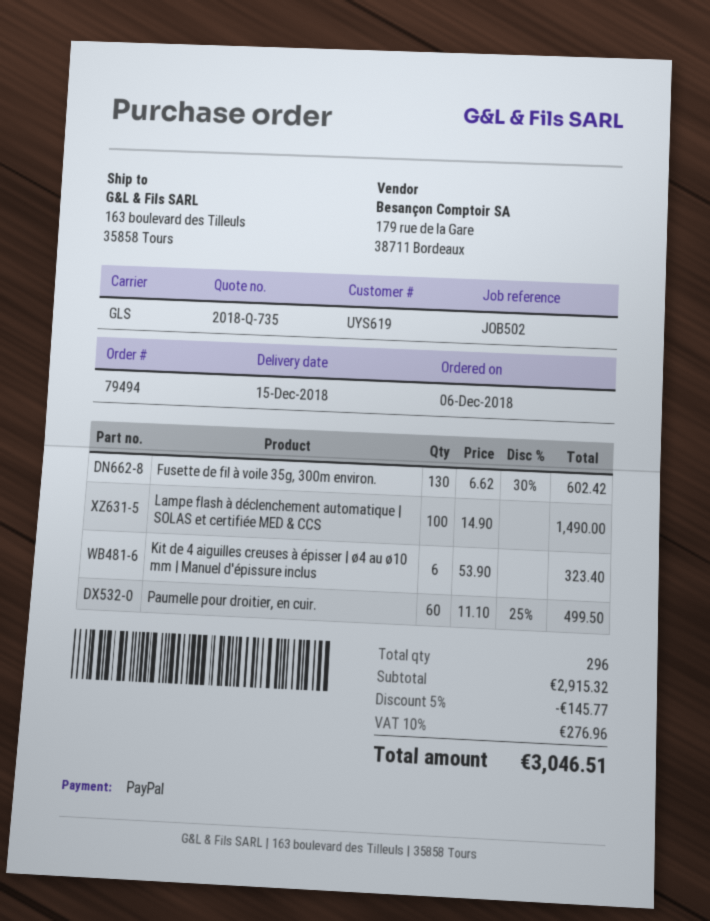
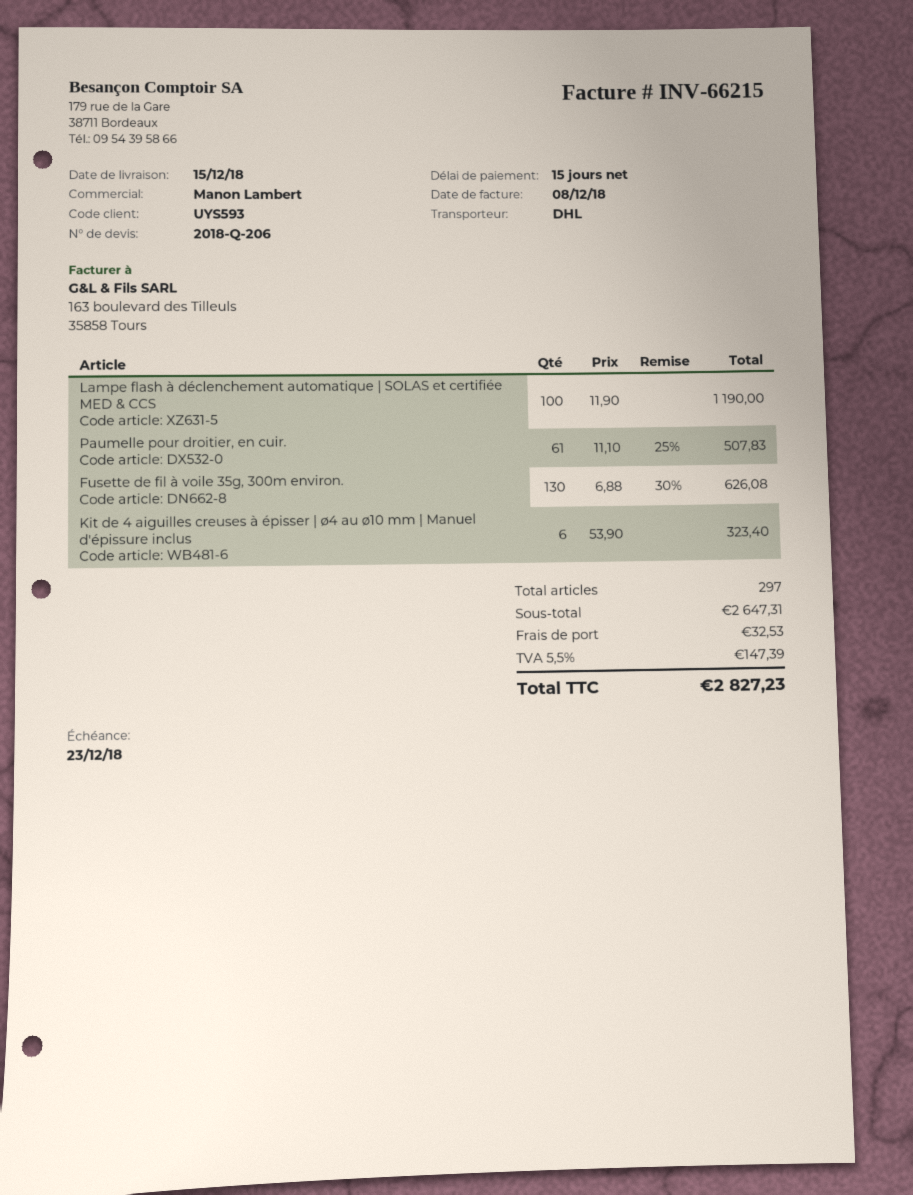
quote number: 2018-Q-735 -> 2018-Q-206
customer number: UYS619 -> UYS593
shipping method: GLS -> DHL
Fusette de fil à voile 35g, 300m environ.: 130 x 6.62 - 30% = 602.42 -> 130 x 6.88 - 30% = 626.08
Lampe flash à déclenchement automatique | SOLAS et certifiée MED & CCS: 100 x 14.90 = 1490.00 -> 100 x 11.90 = 1190.00
Paumelle pour droitier, en cuir.: 60 x 11.10 - 25% = 499.50 -> 61 x 11.10 - 25% = 507.83
total quantity: 296 -> 297
subtotal: 2915.32 -> 2647.31
discount: 5% = 145.77 -> none
shipping: none -> 32.53
tax: 10% = 276.96 -> 5.5% = 147.39
total: 3046.51 -> 2827.23

